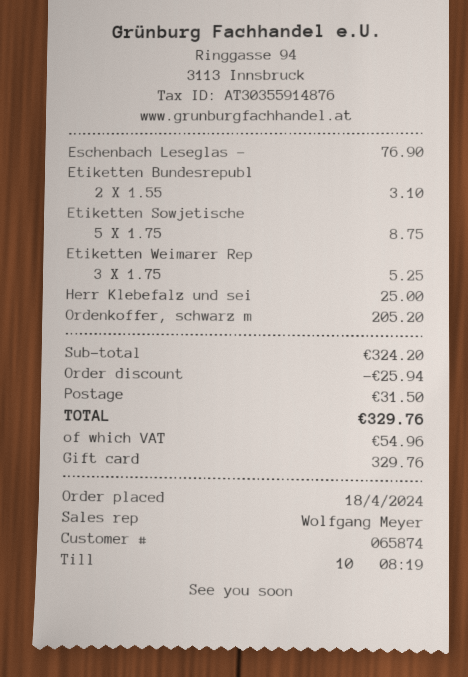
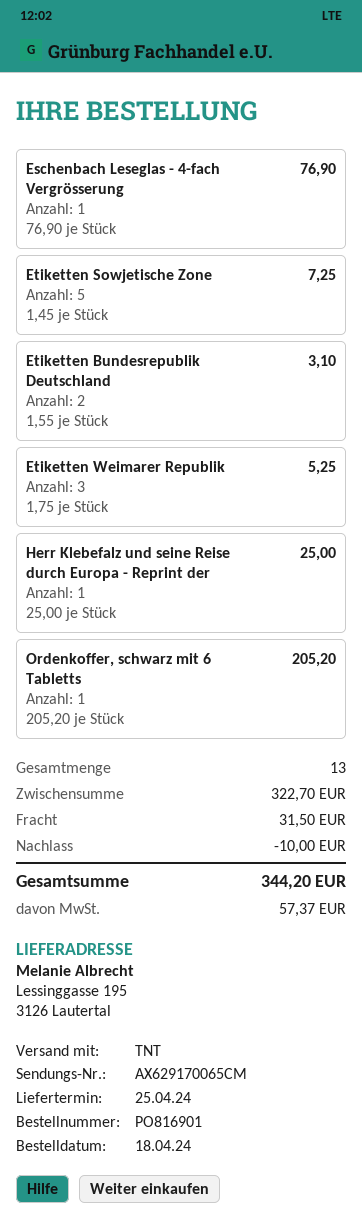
Etiketten Sowjetische: 5 x 1.75 = 8.75 -> 5 x 1.45 = 7.25
subtotal: 324.20 -> 322.70
discount: 25.94 -> 10.00
tax: 54.96 -> 57.37
total: 329.76 -> 344.20

